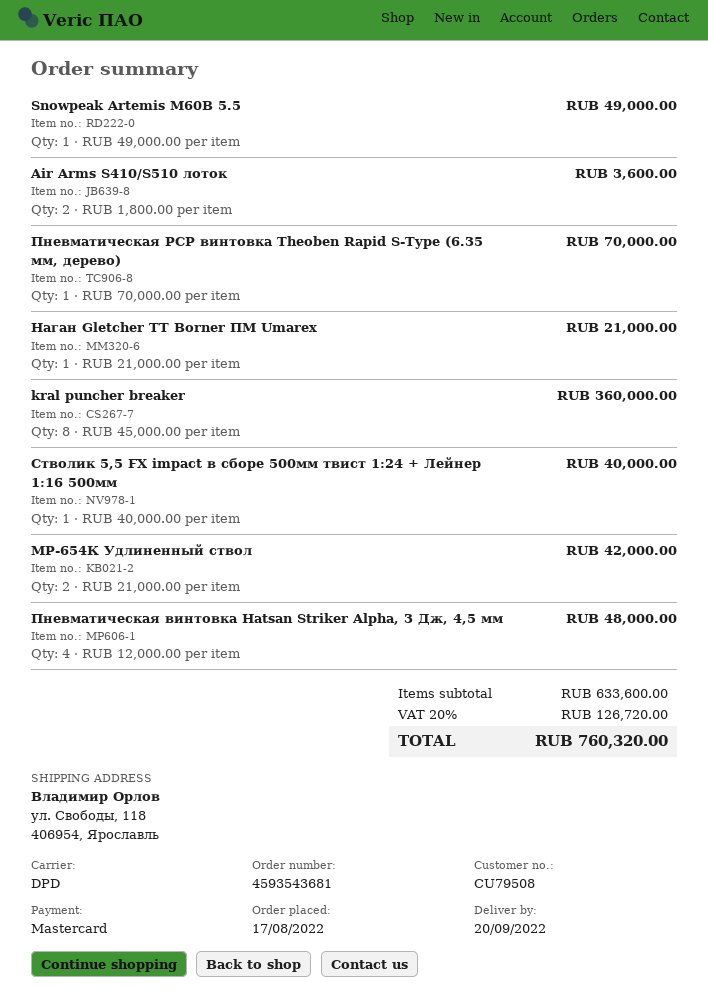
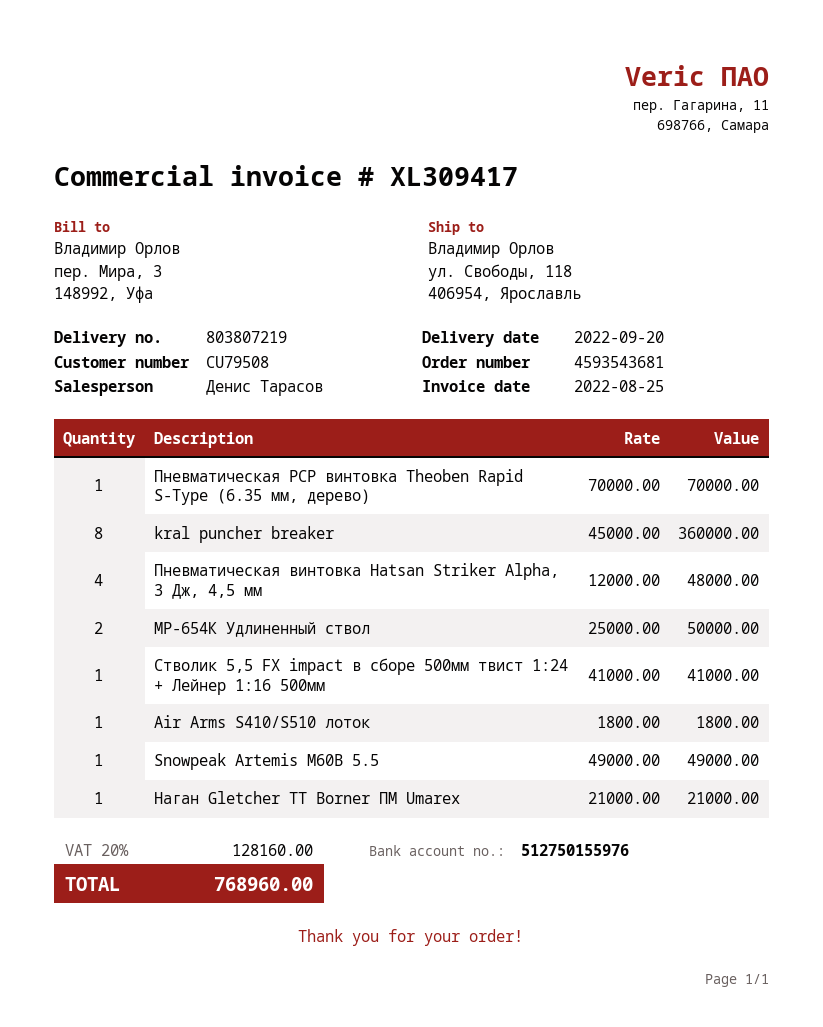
Air Arms S410/S510 лоток: 2 x 1800.00 = 3600.00 -> 1 x 1800.00 = 1800.00
Стволик 5,5 FX impact в сборе 500мм твист 1:24 + Лейнер 1:16 500мм: 1 x 40000.00 = 40000.00 -> 1 x 41000.00 = 41000.00
МР-654К Удлиненный ствол: 2 x 21000.00 = 42000.00 -> 2 x 25000.00 = 50000.00
tax: 20% = 126720.00 -> 20% = 128160.00
total: 760320.00 -> 768960.00

